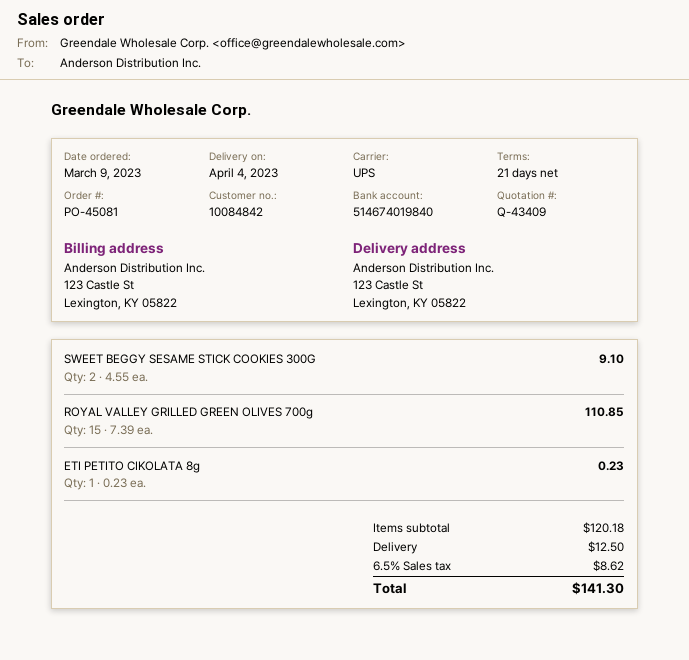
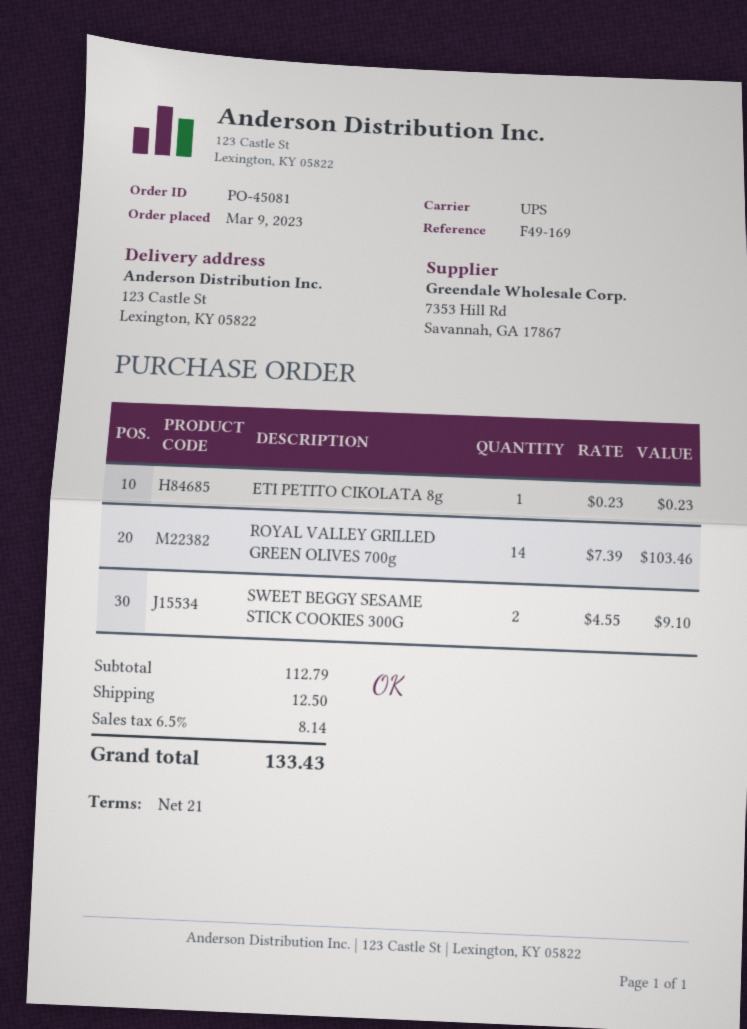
ROYAL VALLEY GRILLED GREEN OLIVES 700g: 15 x 7.39 = 110.85 -> 14 x 7.39 = 103.46
subtotal: 120.18 -> 112.79
tax: 6.5% = 8.62 -> 6.5% = 8.14
total: 141.30 -> 133.43

